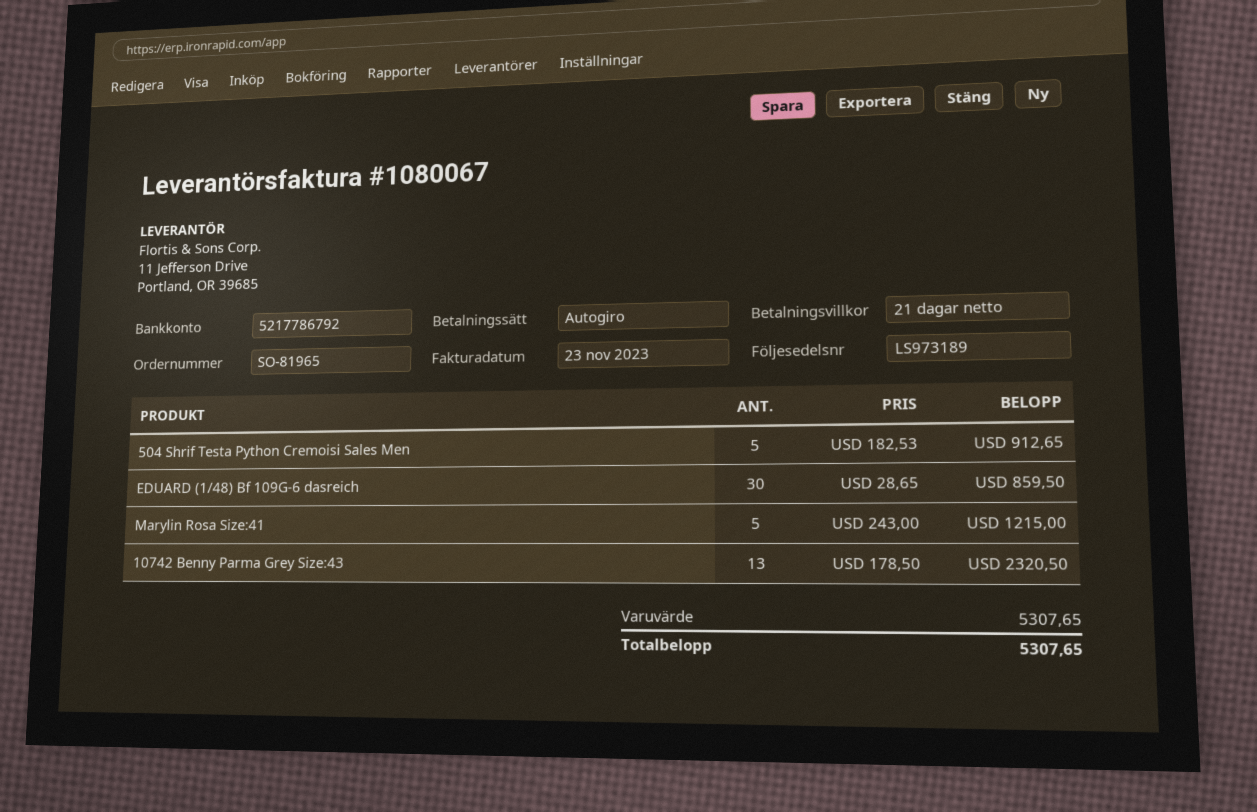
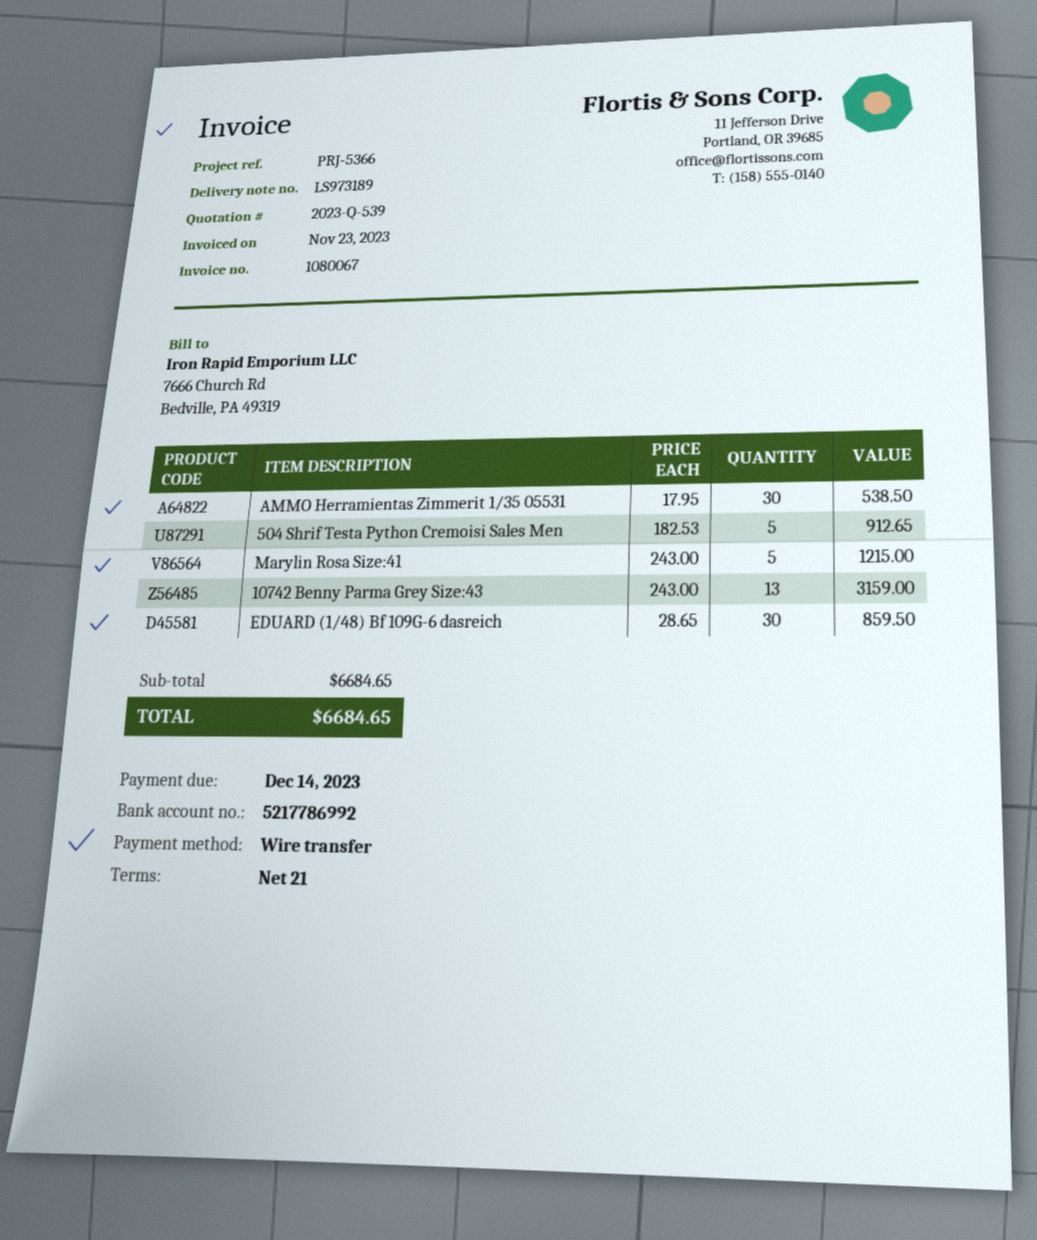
payment method: direct debit -> bank transfer
bank account: 5217786792 -> 5217786992
10742 Benny Parma Grey Size:43: 13 x 178.50 = 2320.50 -> 13 x 243.00 = 3159.00
AMMO Herramientas Zimmerit 1/35 05531: none -> 30 x 17.95 = 538.50
subtotal: 5307.65 -> 6684.65
total: 5307.65 -> 6684.65

